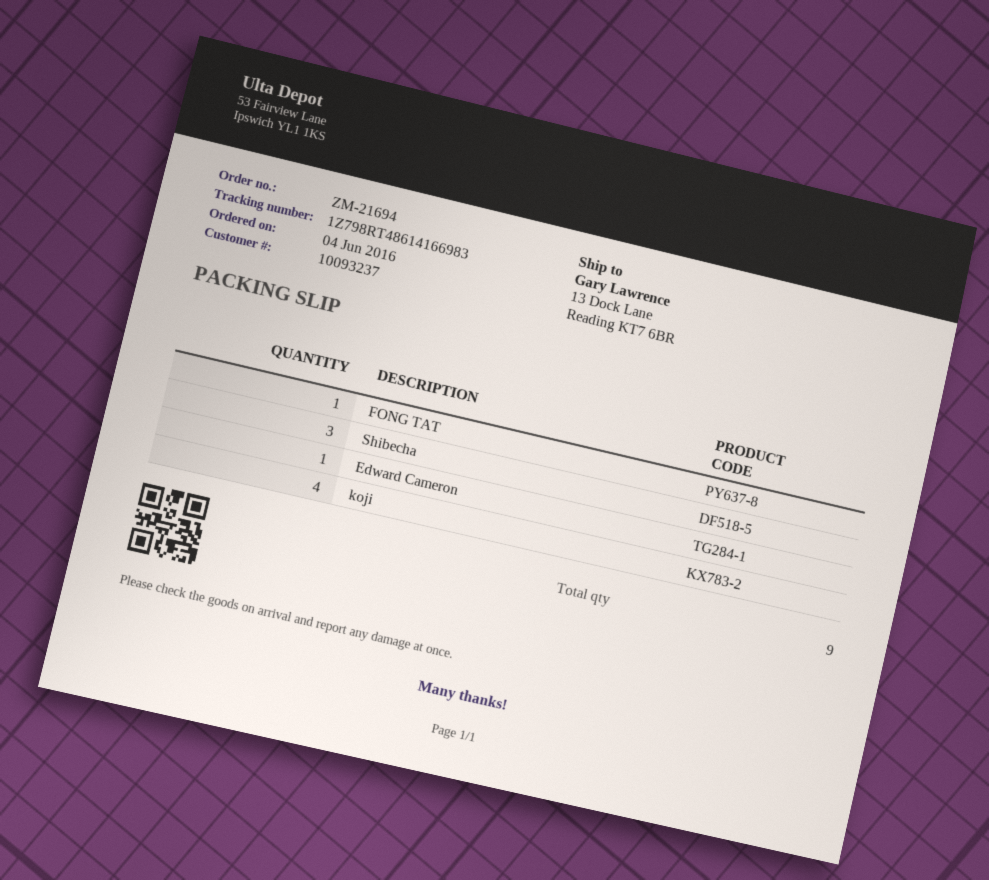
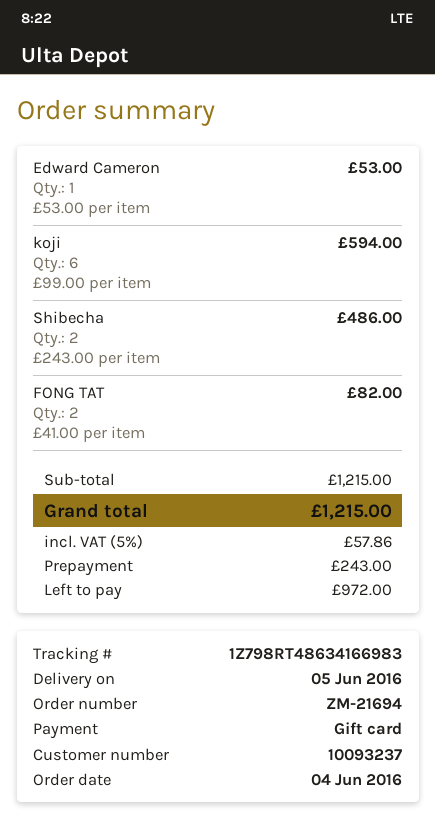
tracking number: 1Z798RT48614166983 -> 1Z798RT48634166983
FONG TAT: 1 -> 2
Shibecha: 3 -> 2
koji: 4 -> 6

